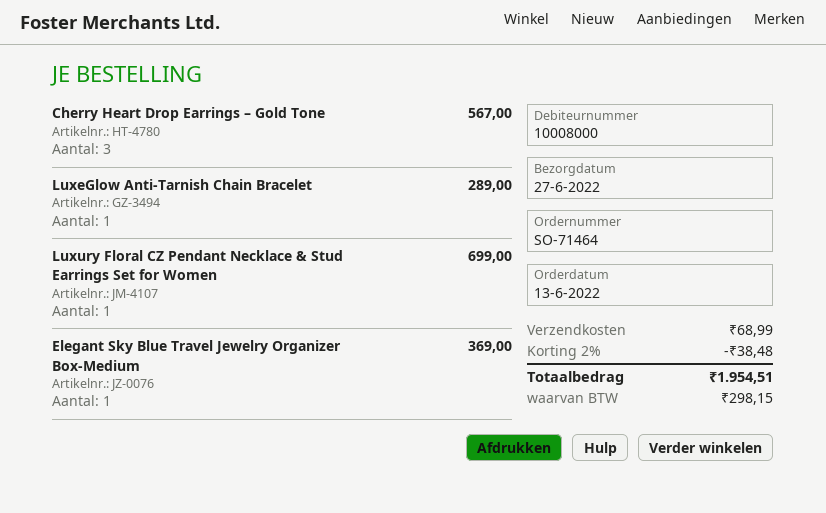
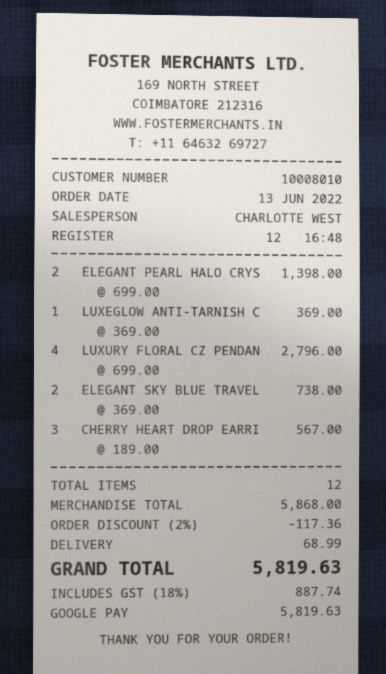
customer number: 10008000 -> 10008010
LuxeGlow Anti-Tarnish Chain Bracelet: 1 for 289.00 -> 1 for 369.00
Luxury Floral CZ Pendant Necklace & Stud Earrings Set for Women: 1 for 699.00 -> 4 for 2796.00
Elegant Sky Blue Travel Jewelry Organizer Box-Medium: 1 for 369.00 -> 2 for 738.00
ELEGANT PEARL HALO CRYS: none -> 2 for 1398.00
discount: 2% = 38.48 -> 2% = 117.36
tax: 298.15 -> 887.74
total: 1954.51 -> 5819.63

